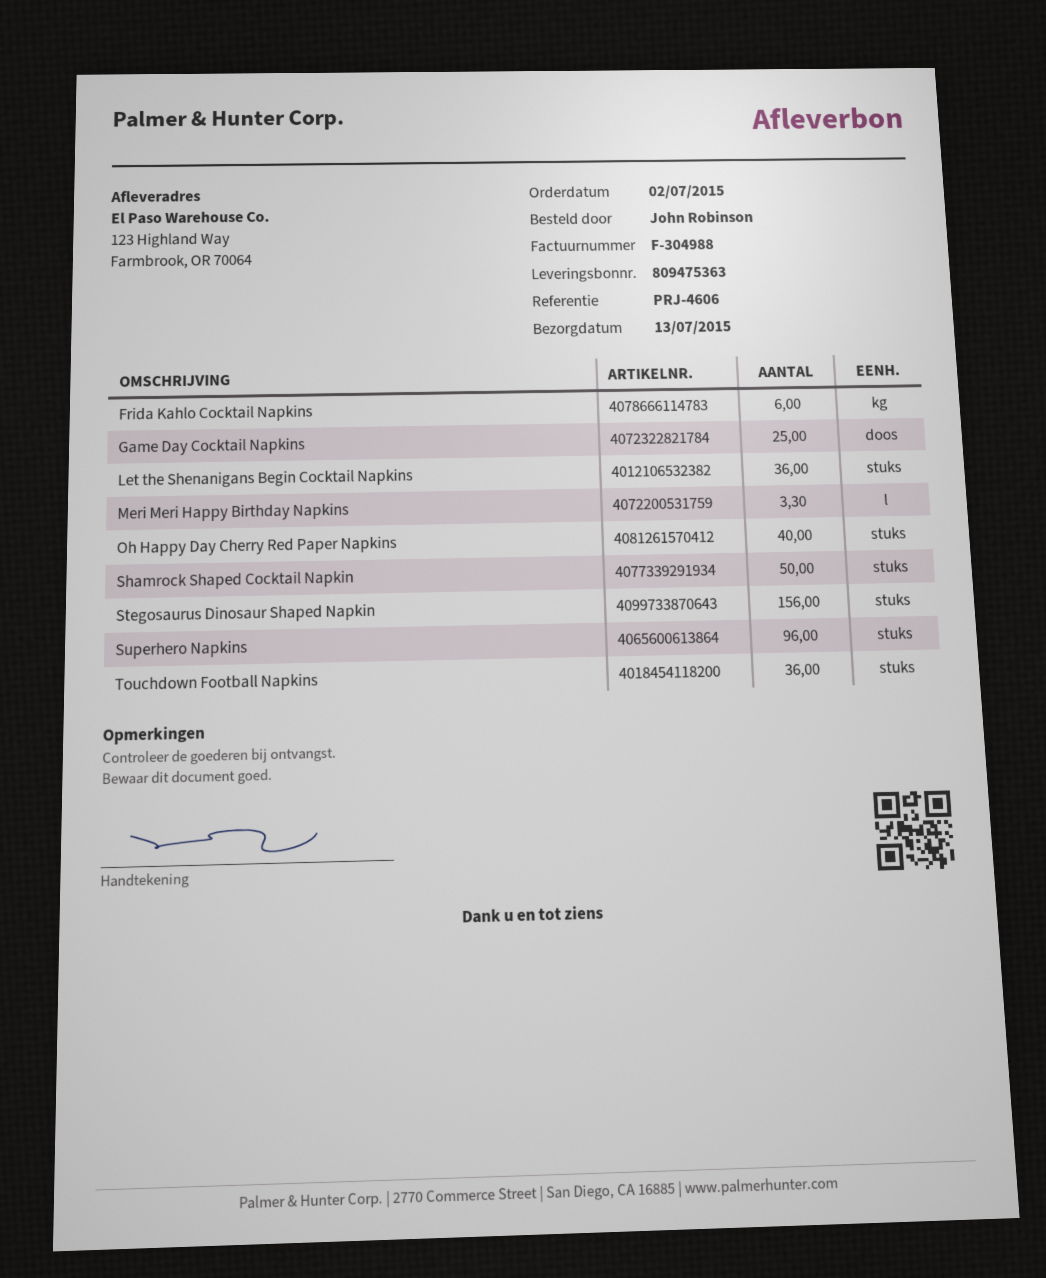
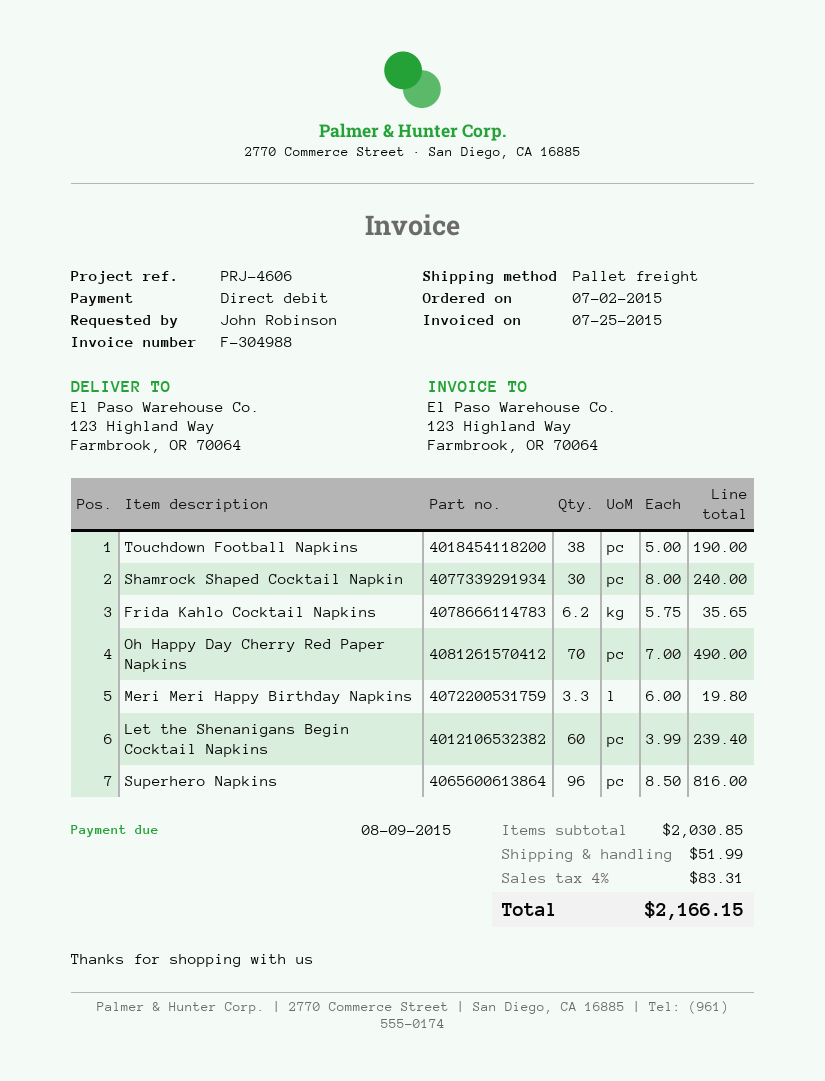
Frida Kahlo Cocktail Napkins: 6 -> 6.2
Game Day Cocktail Napkins: 25 -> none
Let the Shenanigans Begin Cocktail Napkins: 36 -> 60
Oh Happy Day Cherry Red Paper Napkins: 40 -> 70
Shamrock Shaped Cocktail Napkin: 50 -> 30
Stegosaurus Dinosaur Shaped Napkin: 156 -> none
Touchdown Football Napkins: 36 -> 38

